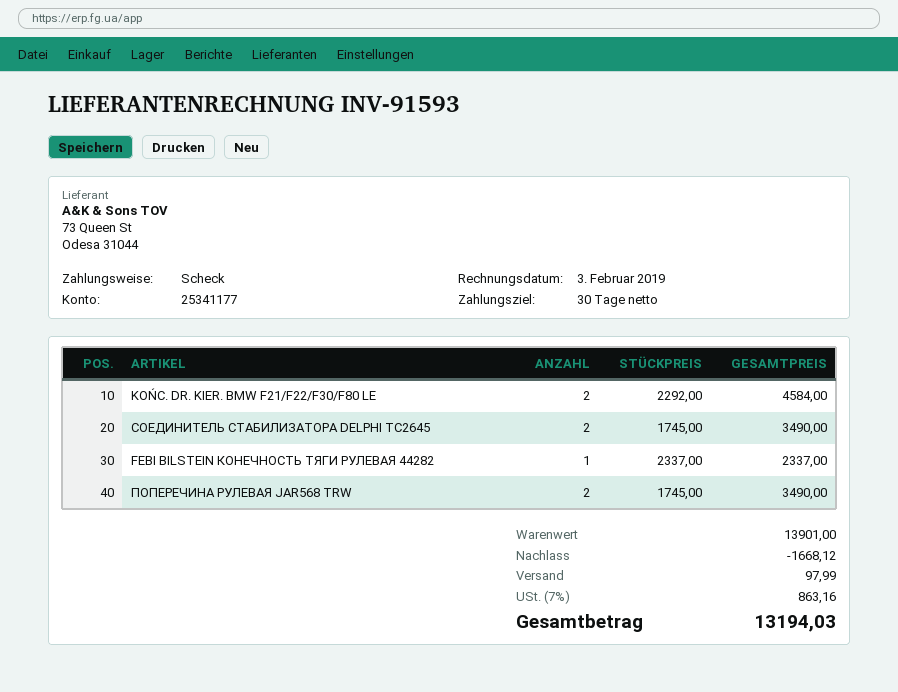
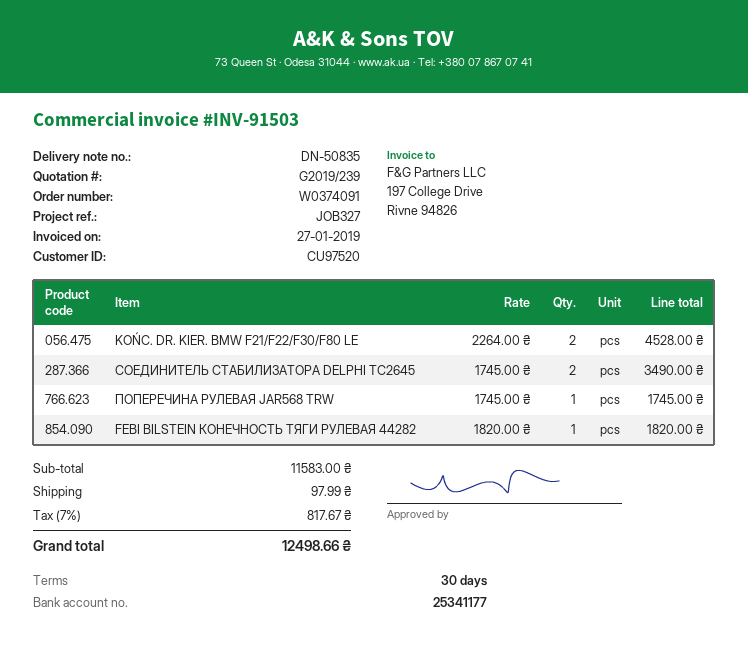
invoice number: INV-91593 -> INV-91503
invoice date: 2019-02-03 -> 2019-01-27
KOŃC. DR. KIER. BMW F21/F22/F30/F80 LE: 2 x 2292.00 = 4584.00 -> 2 x 2264.00 = 4528.00
FEBI BILSTEIN КОНЕЧНОСТЬ ТЯГИ РУЛЕВАЯ 44282: 1 x 2337.00 = 2337.00 -> 1 x 1820.00 = 1820.00
ПОПЕРЕЧИНА РУЛЕВАЯ JAR568 TRW: 2 x 1745.00 = 3490.00 -> 1 x 1745.00 = 1745.00
subtotal: 13901.00 -> 11583.00
discount: 1668.12 -> none
tax: 7% = 863.16 -> 7% = 817.67
total: 13194.03 -> 12498.66

